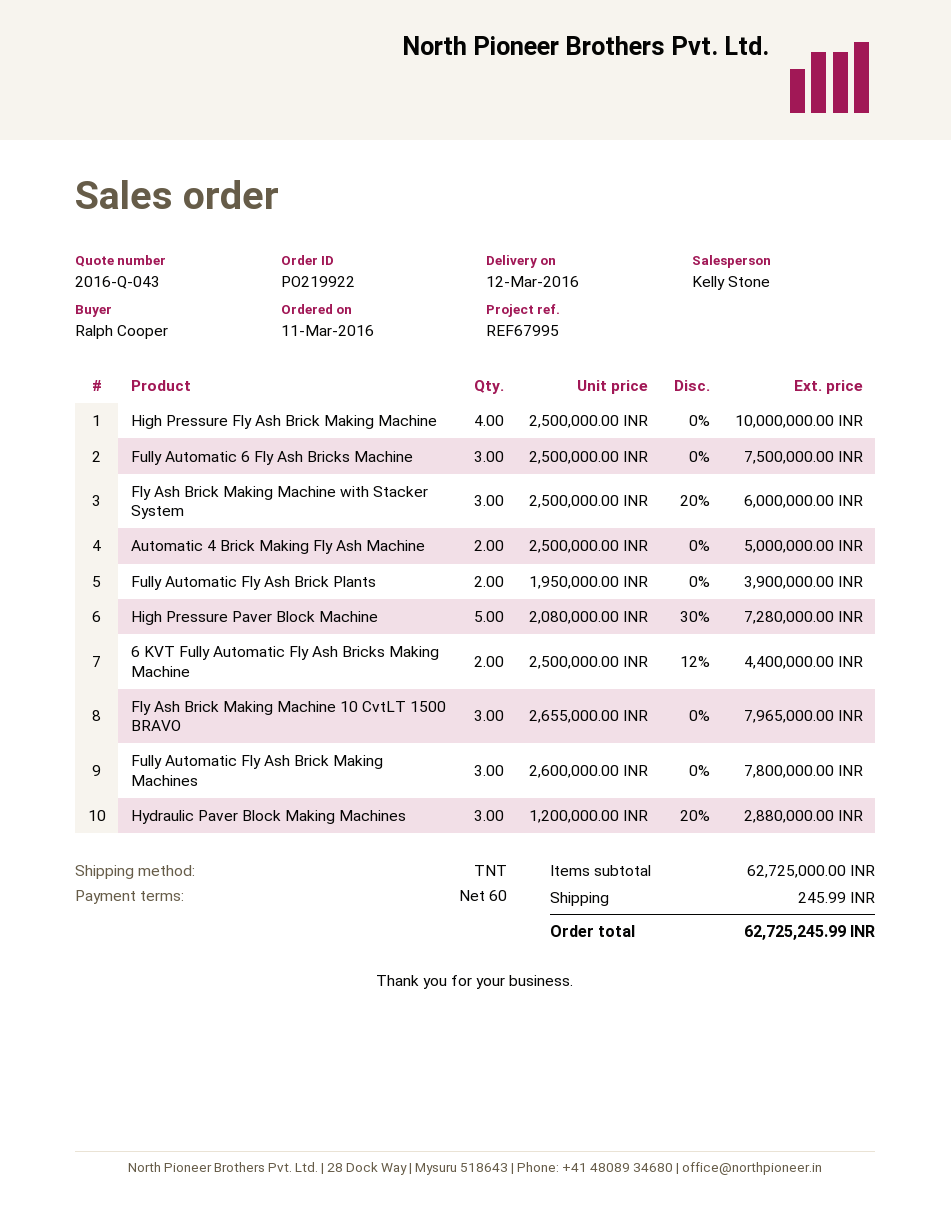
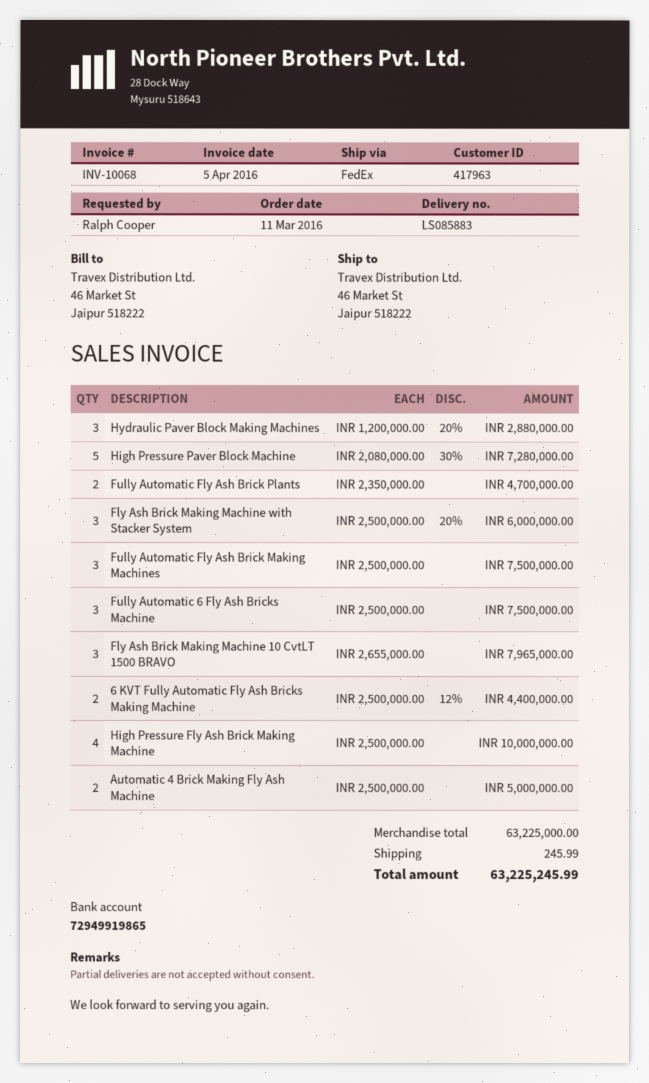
shipping method: TNT -> FedEx
Fully Automatic Fly Ash Brick Plants: 2 x 1950000.00 = 3900000.00 -> 2 x 2350000.00 = 4700000.00
Fully Automatic Fly Ash Brick Making Machines: 3 x 2600000.00 = 7800000.00 -> 3 x 2500000.00 = 7500000.00
subtotal: 62725000.00 -> 63225000.00
total: 62725245.99 -> 63225245.99

